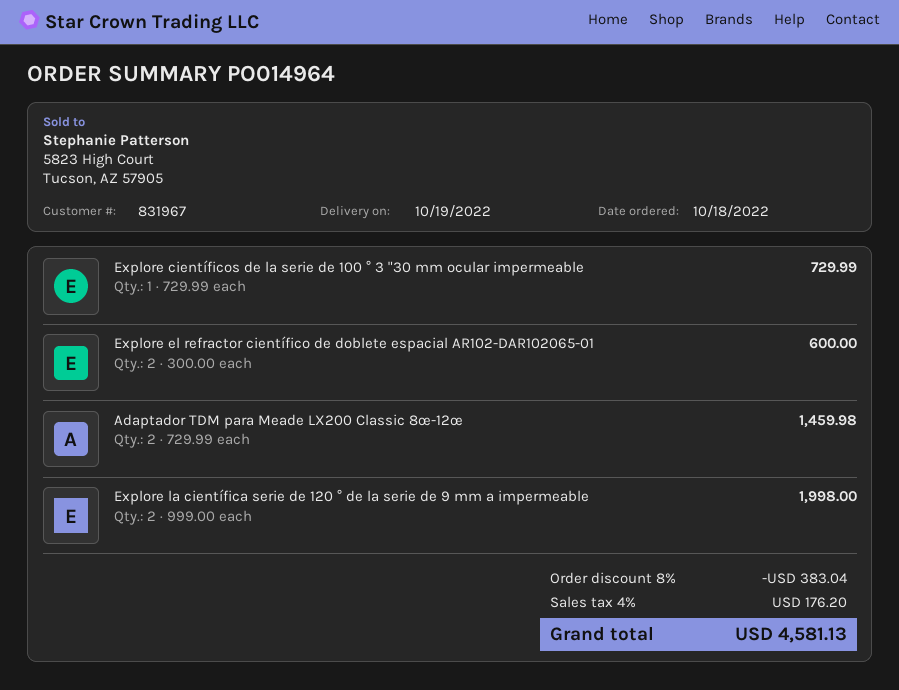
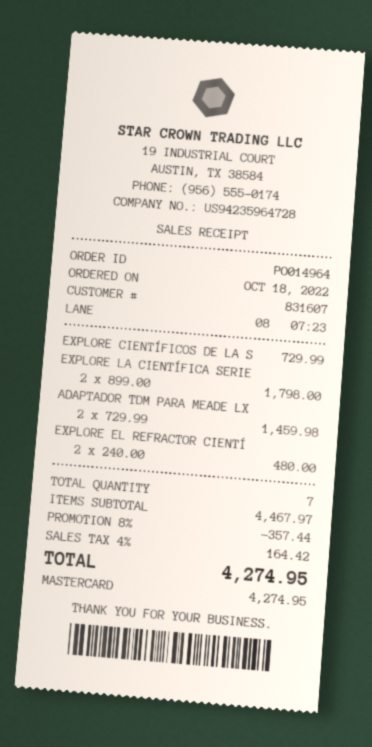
customer number: 831967 -> 831607
Explore el refractor científico de doblete espacial AR102-DAR102065-01: 2 x 300.00 = 600.00 -> 2 x 240.00 = 480.00
Explore la científica serie de 120 ° de la serie de 9 mm a impermeable: 2 x 999.00 = 1998.00 -> 2 x 899.00 = 1798.00
discount: 8% = 383.04 -> 8% = 357.44
tax: 4% = 176.20 -> 4% = 164.42
total: 4581.13 -> 4274.95

